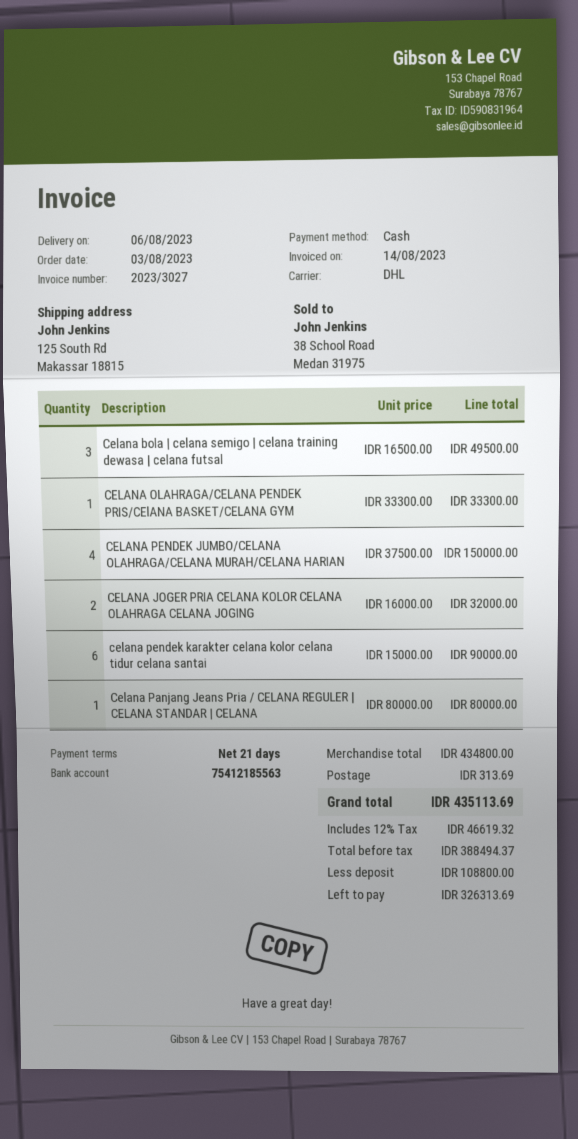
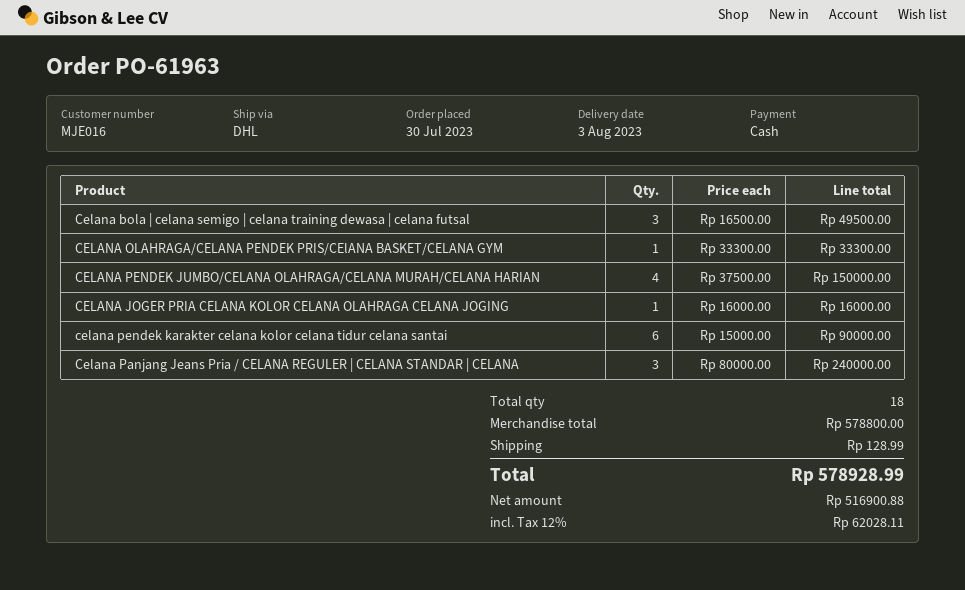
order date: 2023-08-03 -> 2023-07-30
delivery date: 2023-08-06 -> 2023-08-03
CELANA JOGER PRIA CELANA KOLOR CELANA OLAHRAGA CELANA JOGING: 2 x 16000.00 = 32000.00 -> 1 x 16000.00 = 16000.00
Celana Panjang Jeans Pria / CELANA REGULER | CELANA STANDAR | CELANA: 1 x 80000.00 = 80000.00 -> 3 x 80000.00 = 240000.00
subtotal: 434800.00 -> 578800.00
shipping: 313.69 -> 128.99
net: 388494.37 -> 516900.88
tax: 12% = 46619.32 -> 12% = 62028.11
total: 435113.69 -> 578928.99

